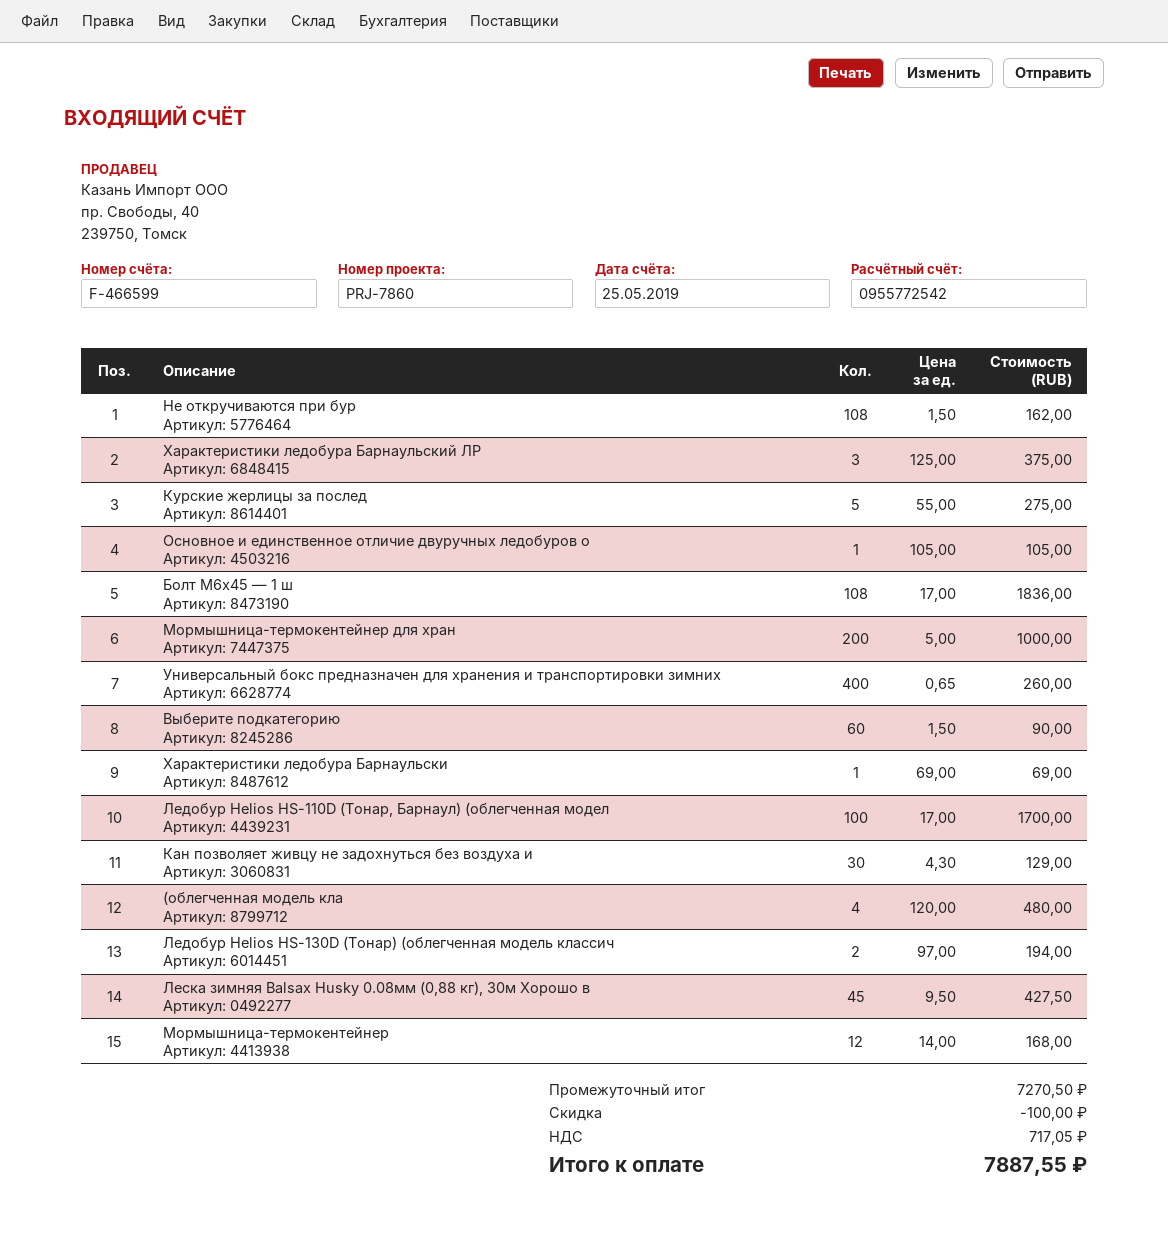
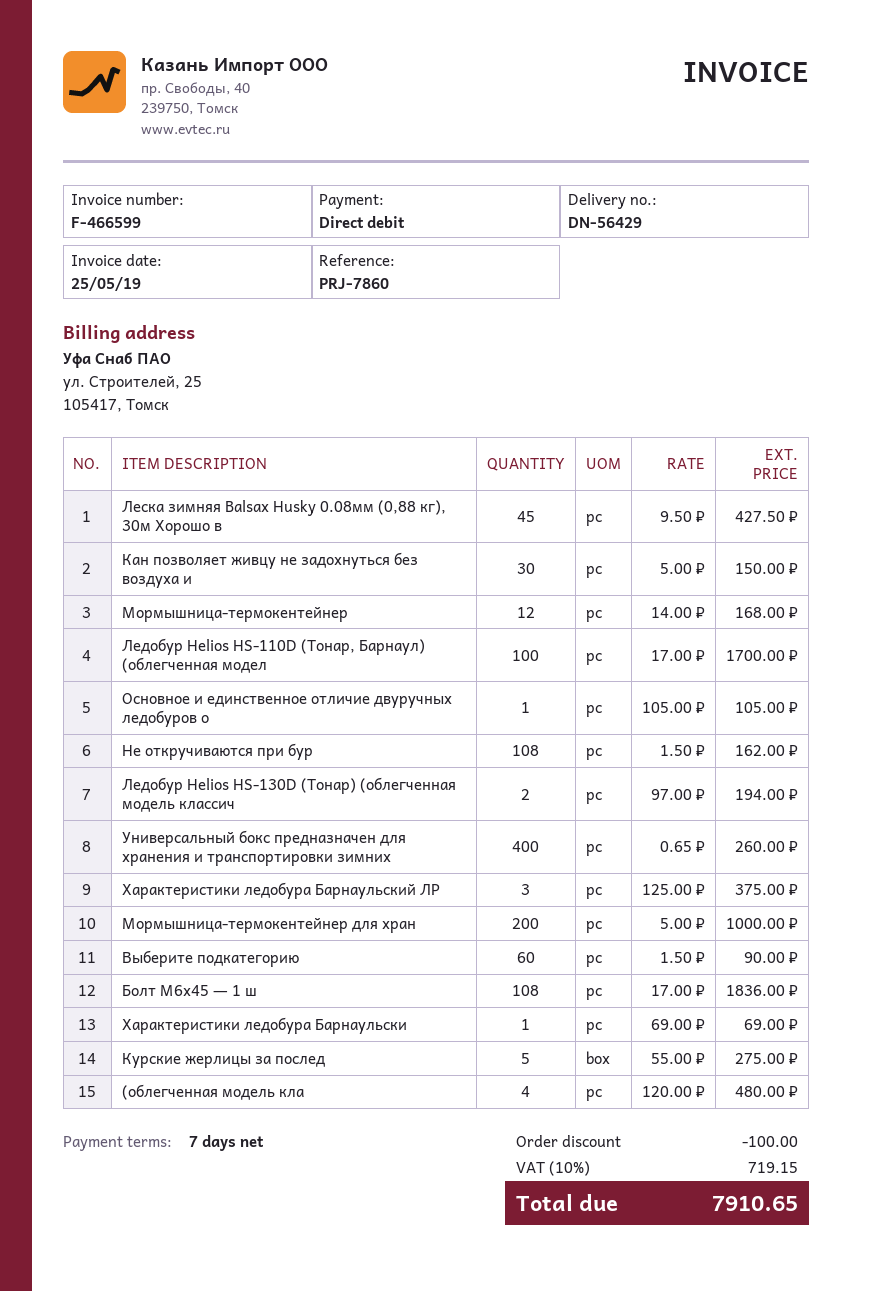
Кан позволяет живцу не задохнуться без воздуха и: 30 x 4.30 = 129.00 -> 30 x 5.00 = 150.00
tax: 717.05 -> 719.15
total: 7887.55 -> 7910.65

